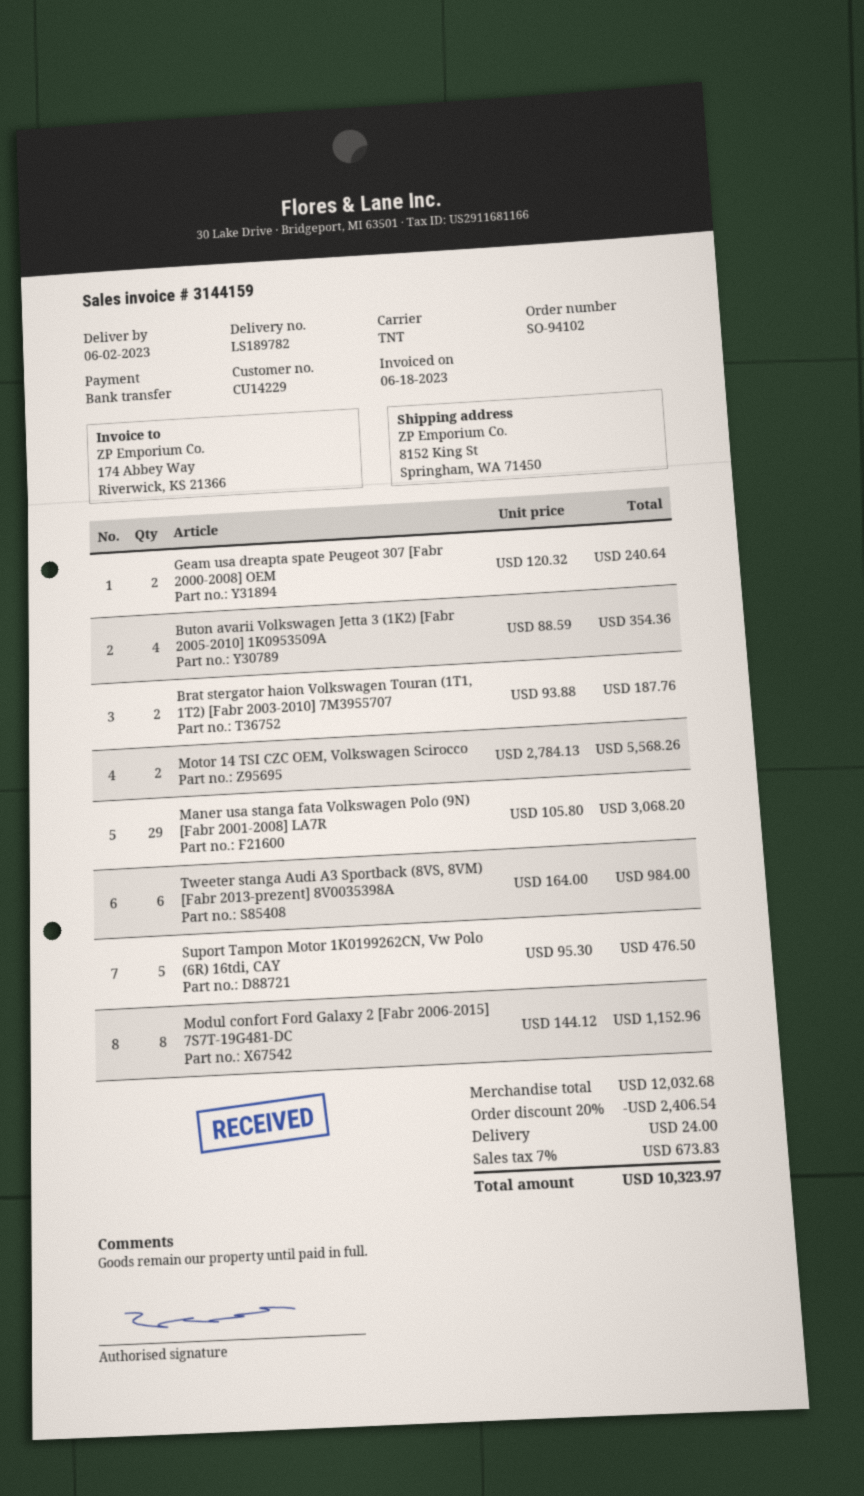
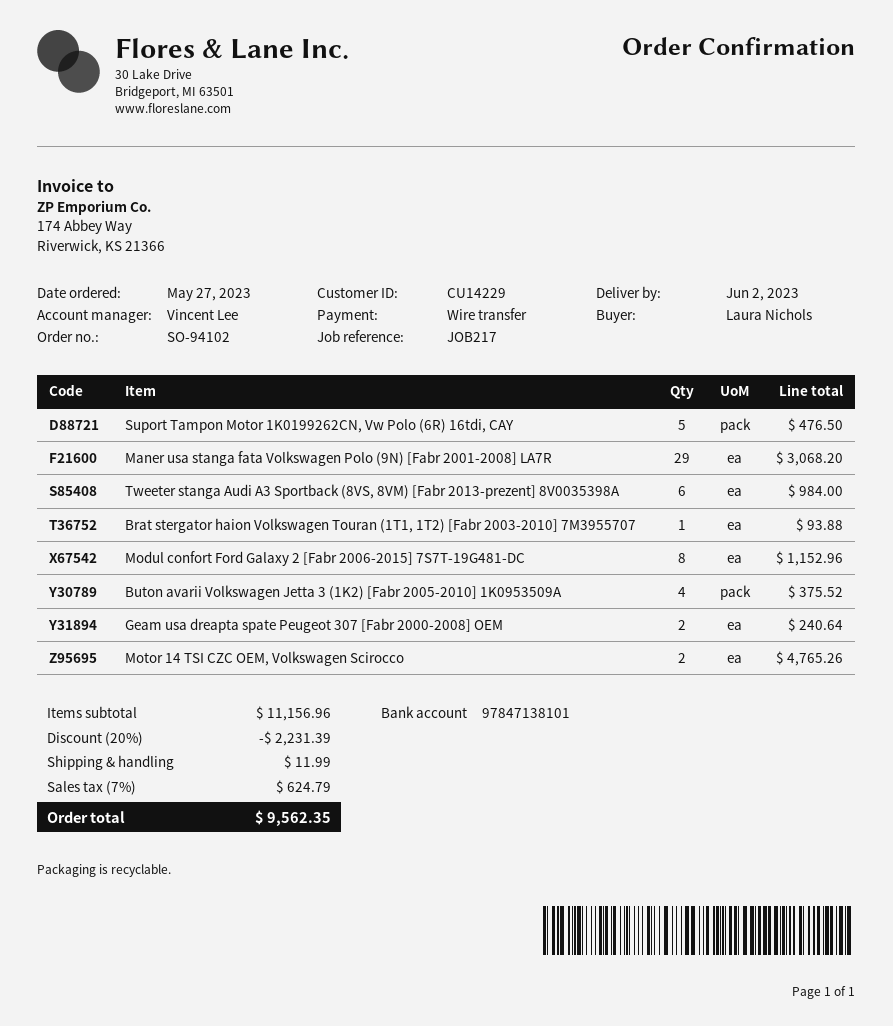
Buton avarii Volkswagen Jetta 3 (1K2) [Fabr 2005-2010] 1K0953509A: 4 for 354.36 -> 4 for 375.52
Brat stergator haion Volkswagen Touran (1T1, 1T2) [Fabr 2003-2010] 7M3955707: 2 for 187.76 -> 1 for 93.88
Motor 14 TSI CZC OEM, Volkswagen Scirocco: 2 for 5568.26 -> 2 for 4765.26
subtotal: 12032.68 -> 11156.96
discount: 20% = 2406.54 -> 20% = 2231.39
shipping: 24.00 -> 11.99
tax: 7% = 673.83 -> 7% = 624.79
total: 10323.97 -> 9562.35

